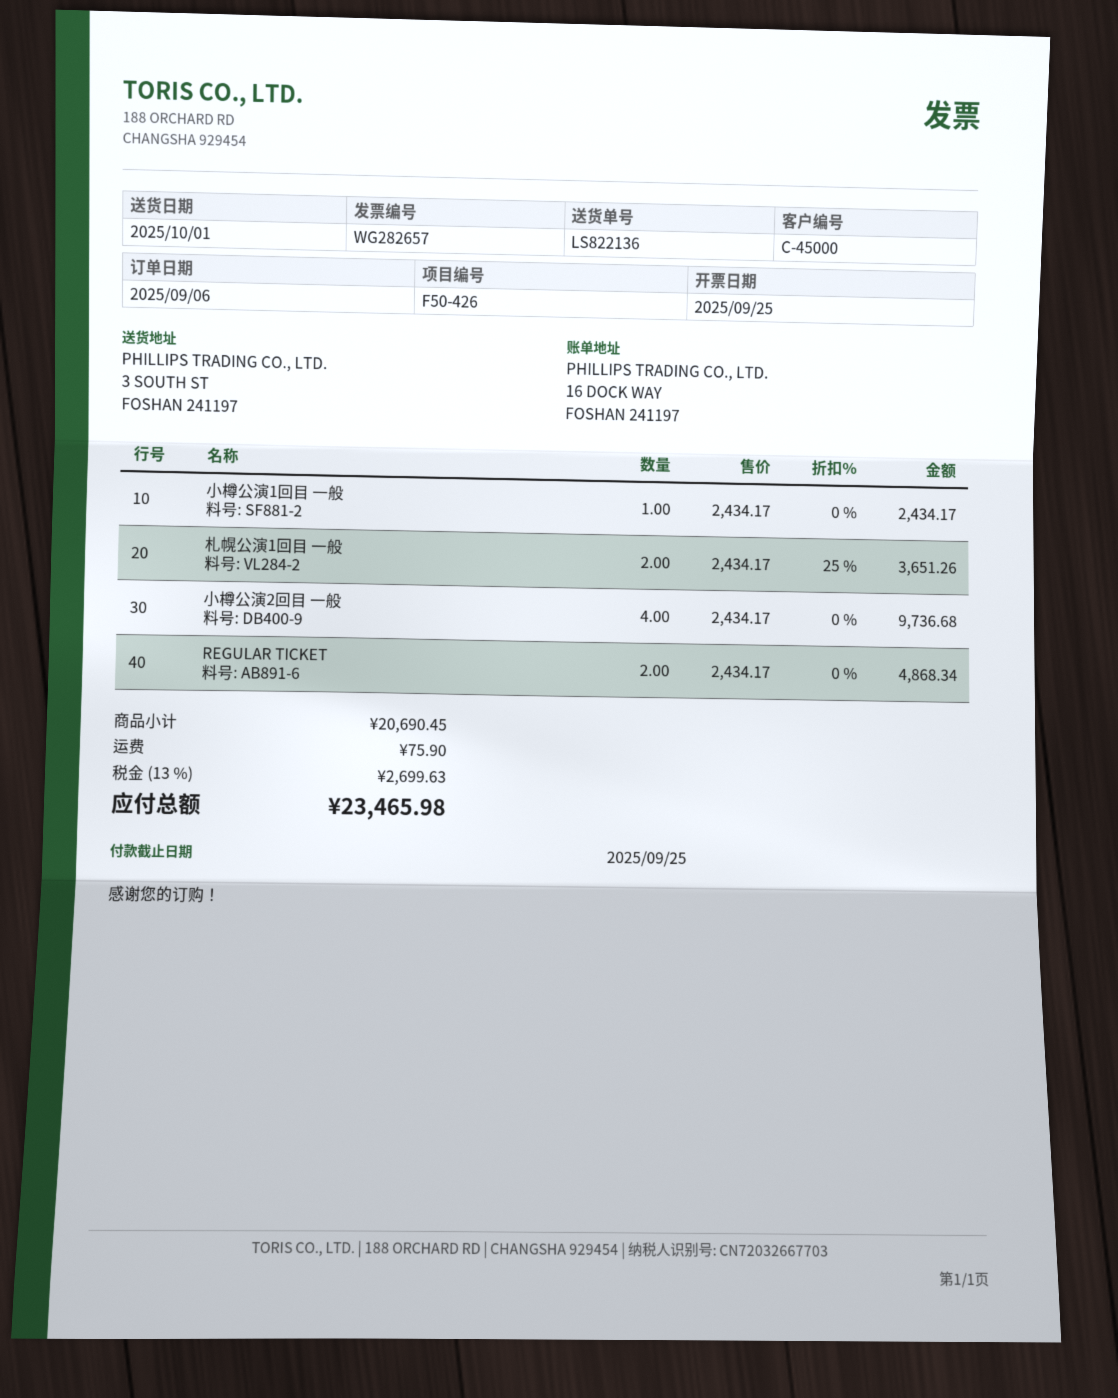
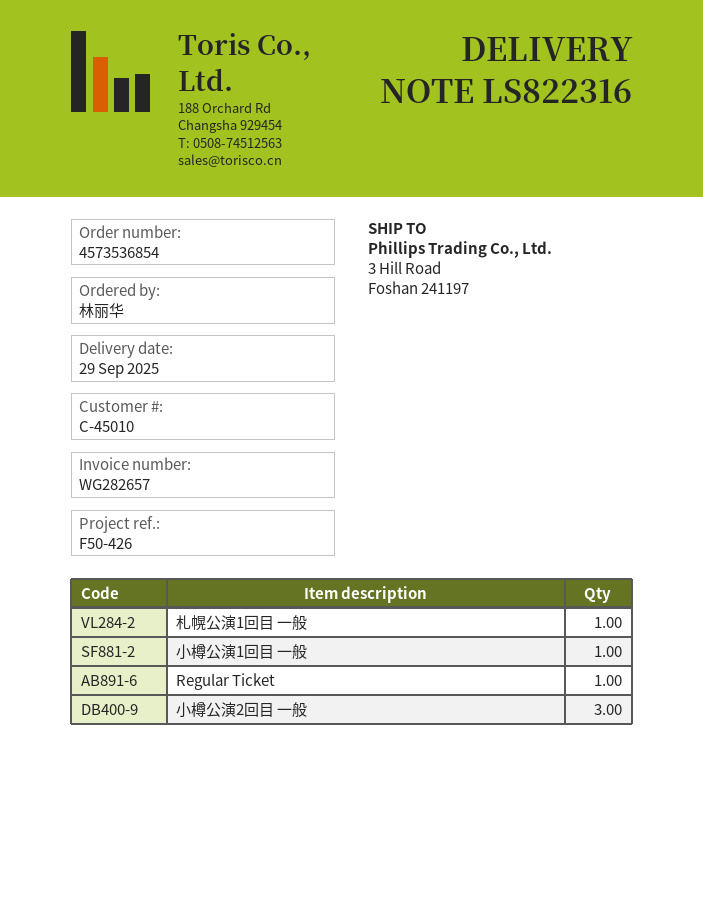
delivery note number: LS822136 -> LS822316
delivery date: 2025-10-01 -> 2025-09-29
customer number: C-45000 -> C-45010
ship to: 3 SOUTH ST, FOSHAN 241197 -> 3 Hill Road, Foshan 241197
札幌公演1回目 一般: 2 -> 1
小樽公演2回目 一般: 4 -> 3
REGULAR TICKET: 2 -> 1

